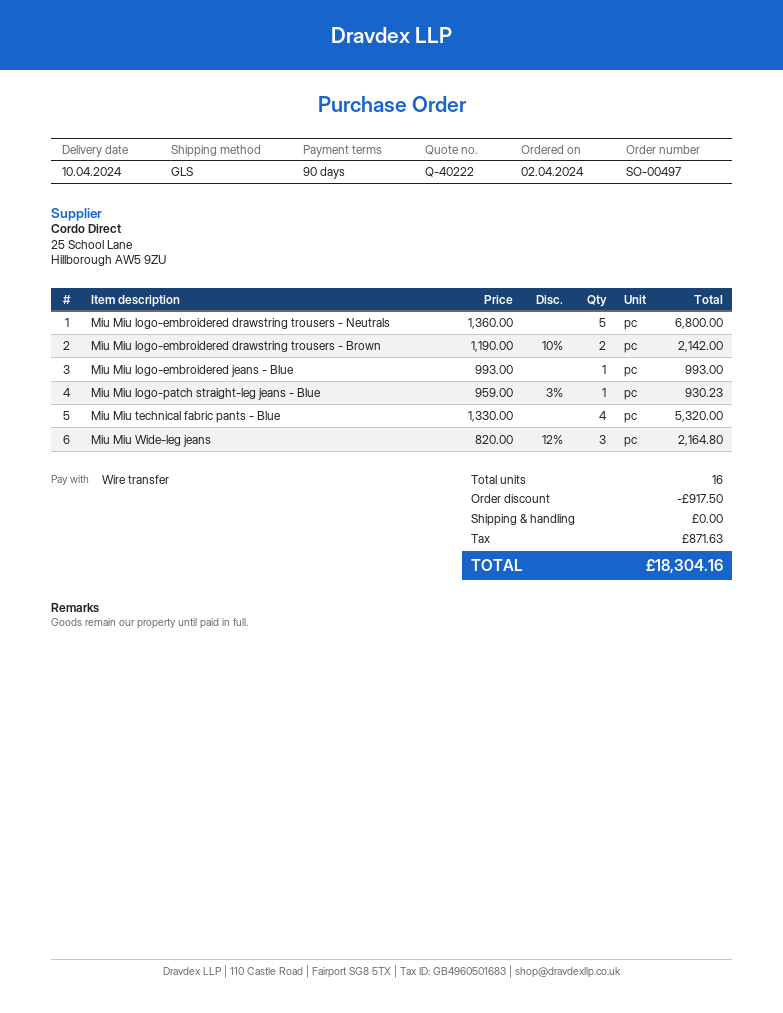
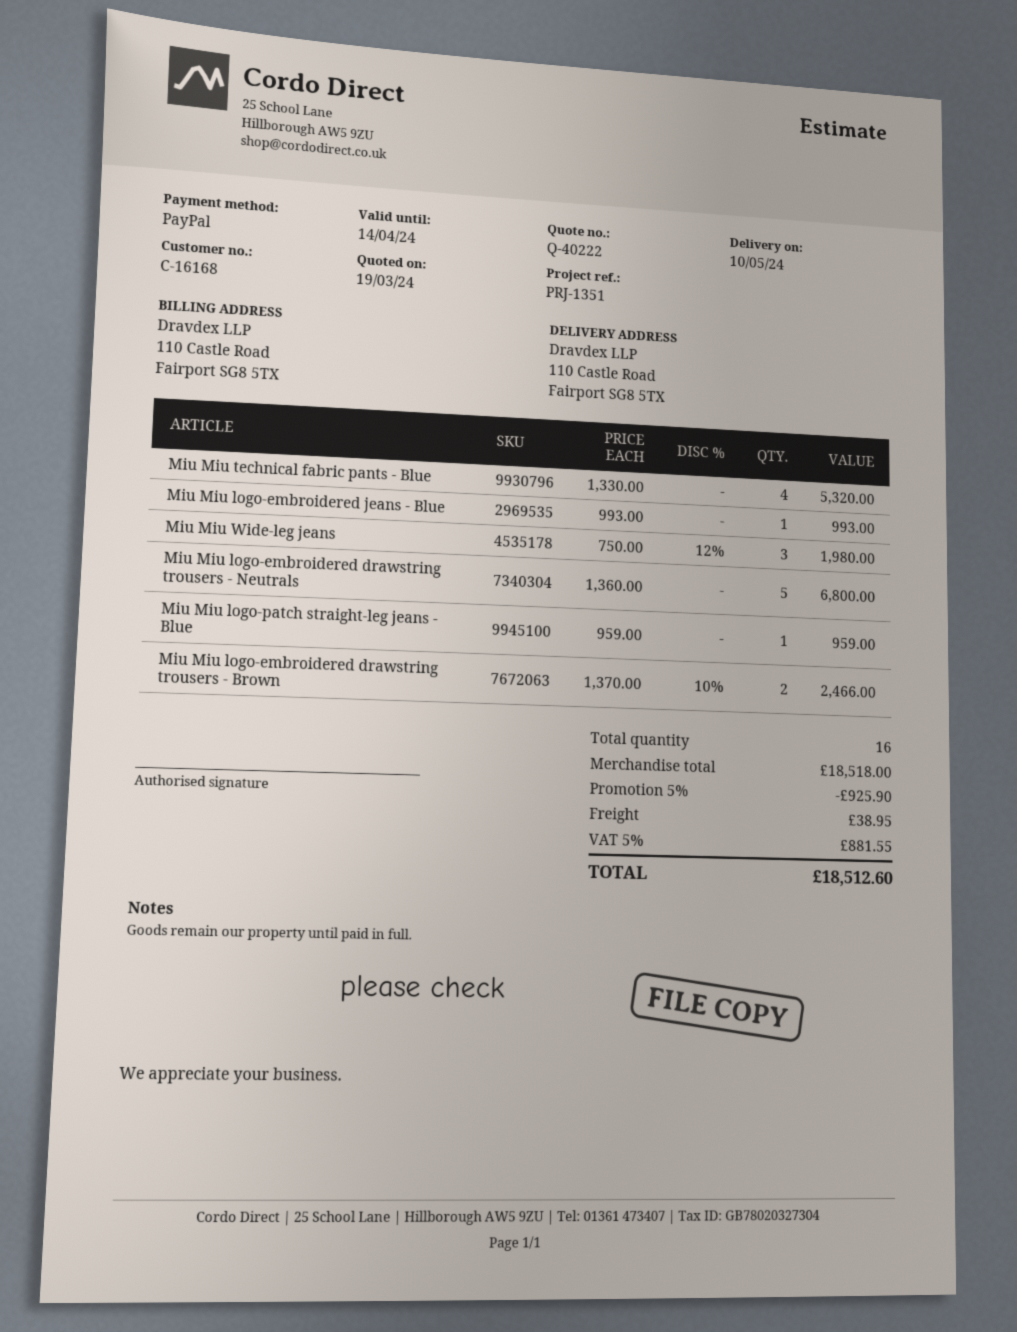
delivery date: 2024-04-10 -> 2024-05-10
payment method: bank transfer -> PayPal
Miu Miu logo-embroidered drawstring trousers - Brown: 2 x 1190.00 - 10% = 2142.00 -> 2 x 1370.00 - 10% = 2466.00
Miu Miu logo-patch straight-leg jeans - Blue: 1 x 959.00 - 3% = 930.23 -> 1 x 959.00 = 959.00
Miu Miu Wide-leg jeans: 3 x 820.00 - 12% = 2164.80 -> 3 x 750.00 - 12% = 1980.00
discount: 917.50 -> 925.90
shipping: 0.00 -> 38.95
tax: 871.63 -> 881.55
total: 18304.16 -> 18512.60

